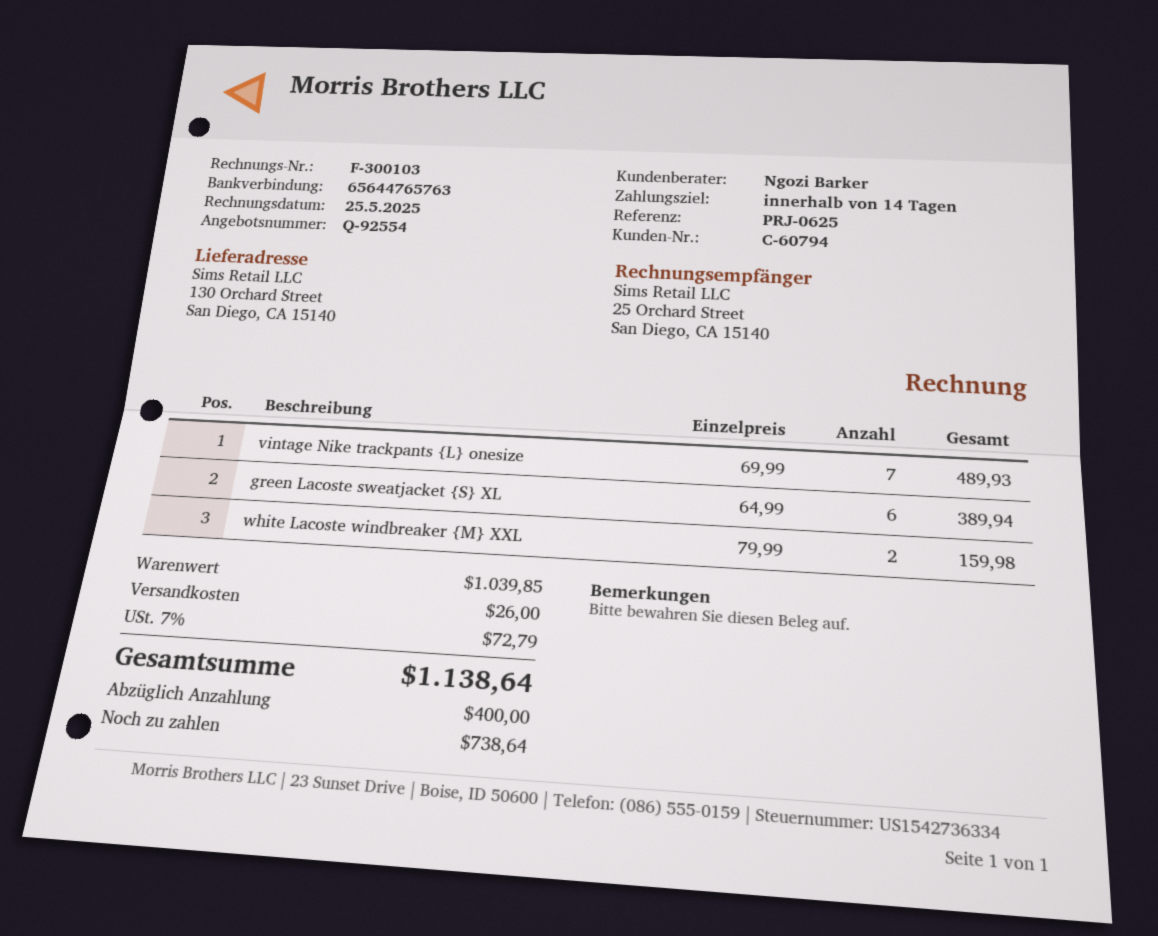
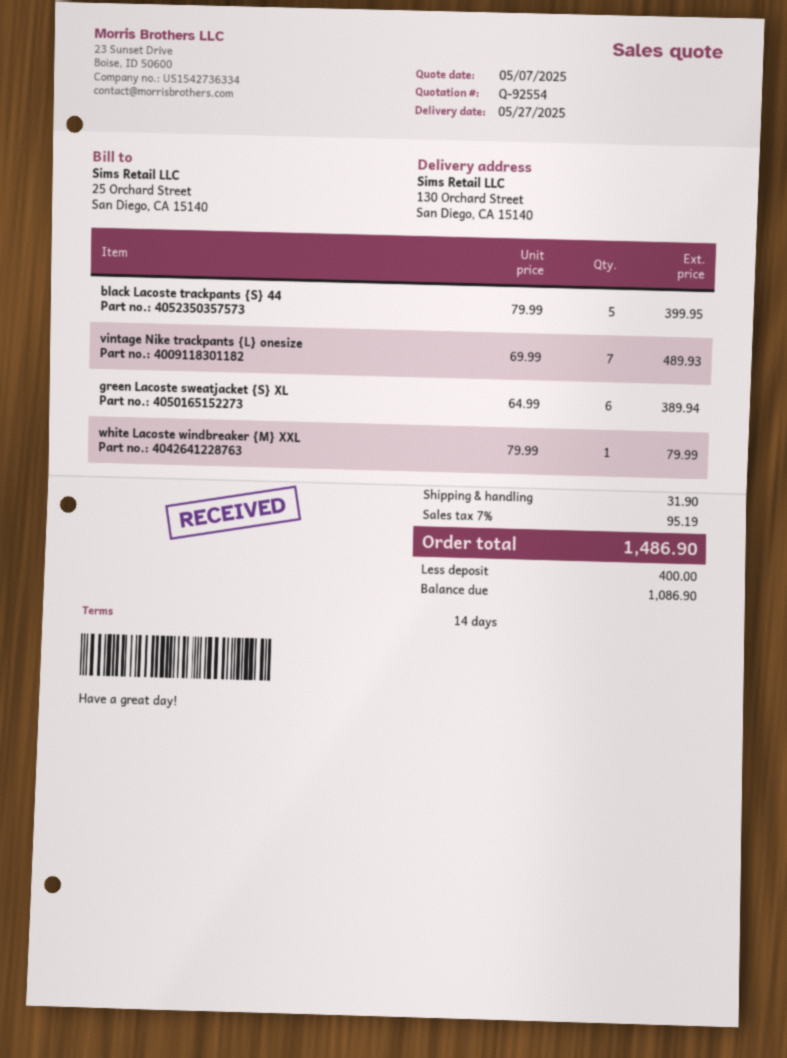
white Lacoste windbreaker {M} XXL: 2 x 79.99 = 159.98 -> 1 x 79.99 = 79.99
black Lacoste trackpants {S} 44: none -> 5 x 79.99 = 399.95
shipping: 26.00 -> 31.90
tax: 7% = 72.79 -> 7% = 95.19
total: 1138.64 -> 1486.90
balance: 738.64 -> 1086.90

